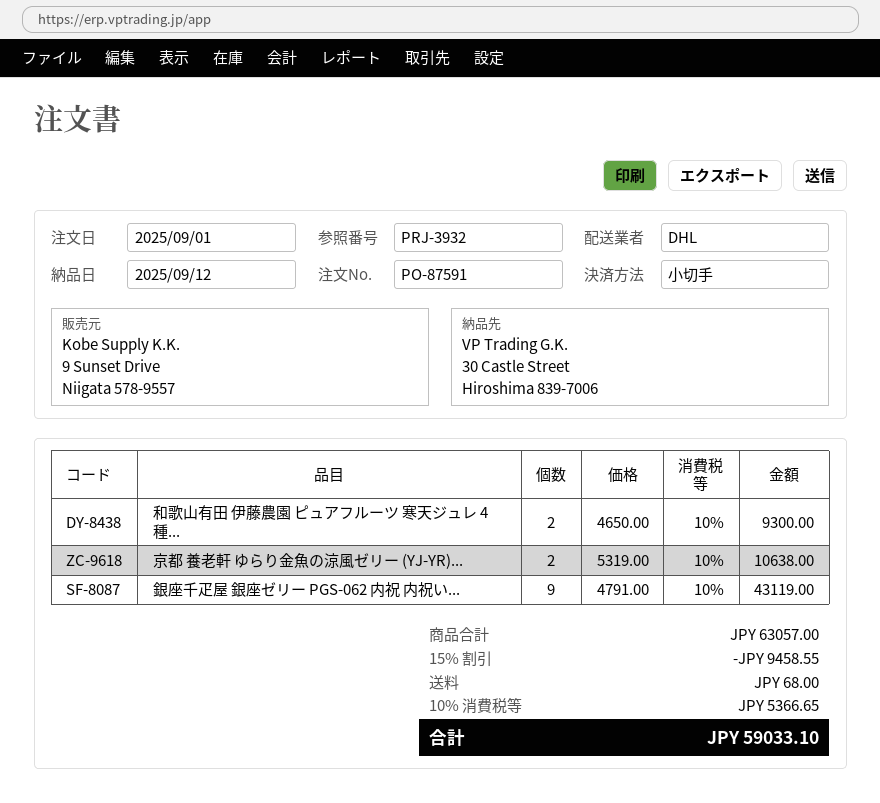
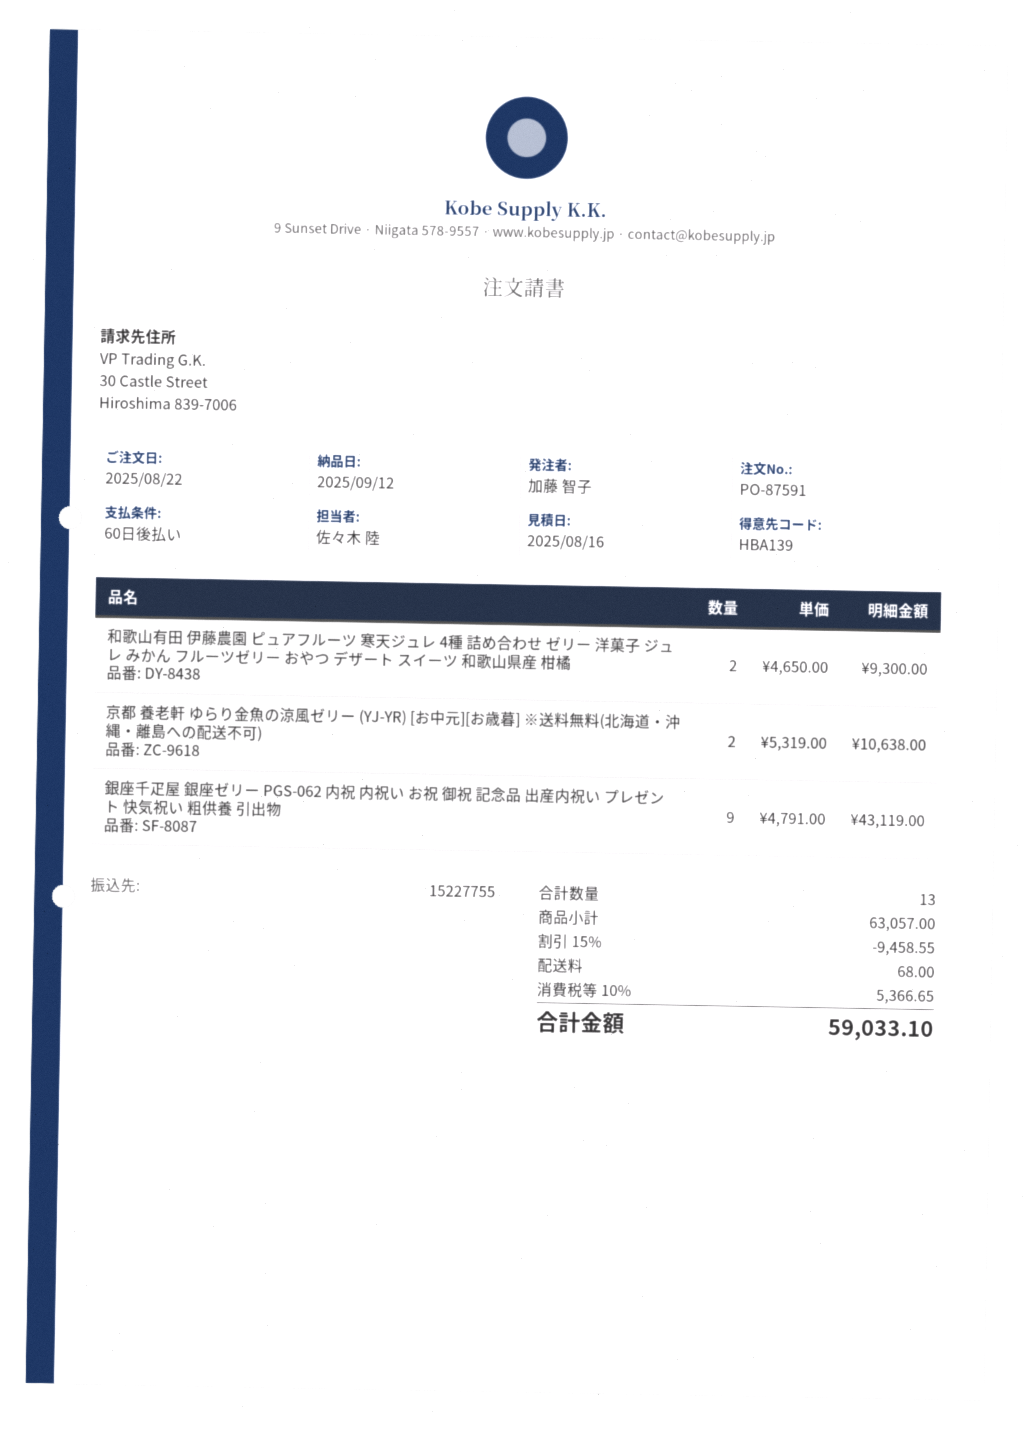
order date: 2025-09-01 -> 2025-08-22

